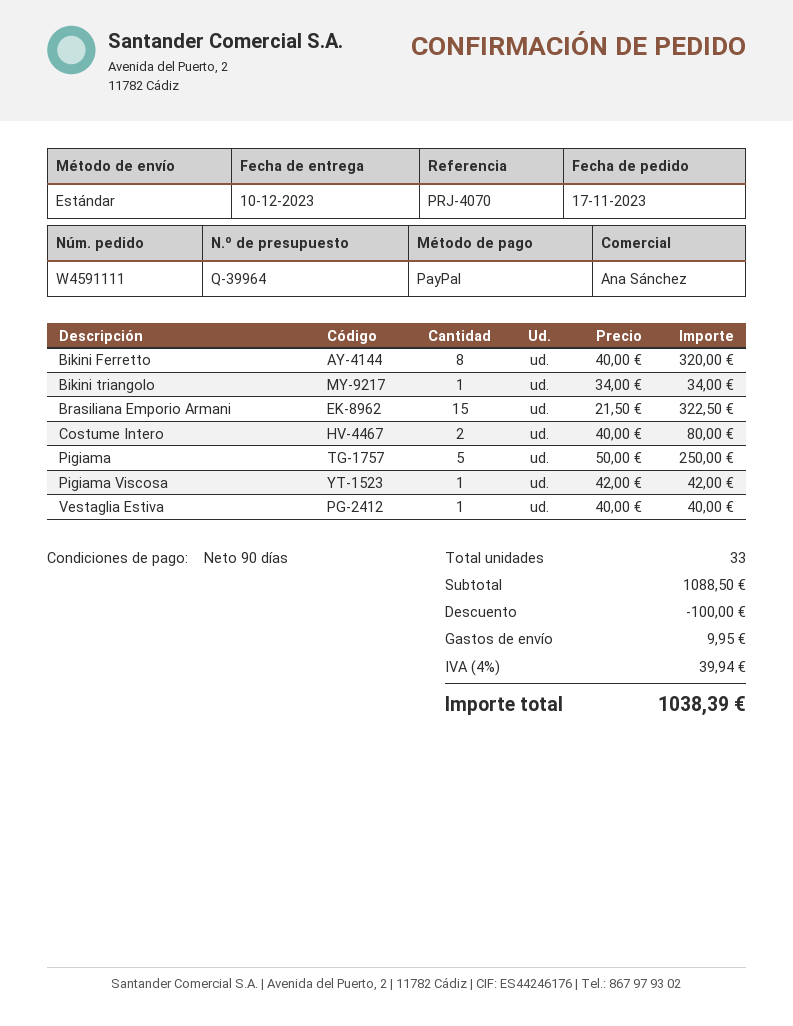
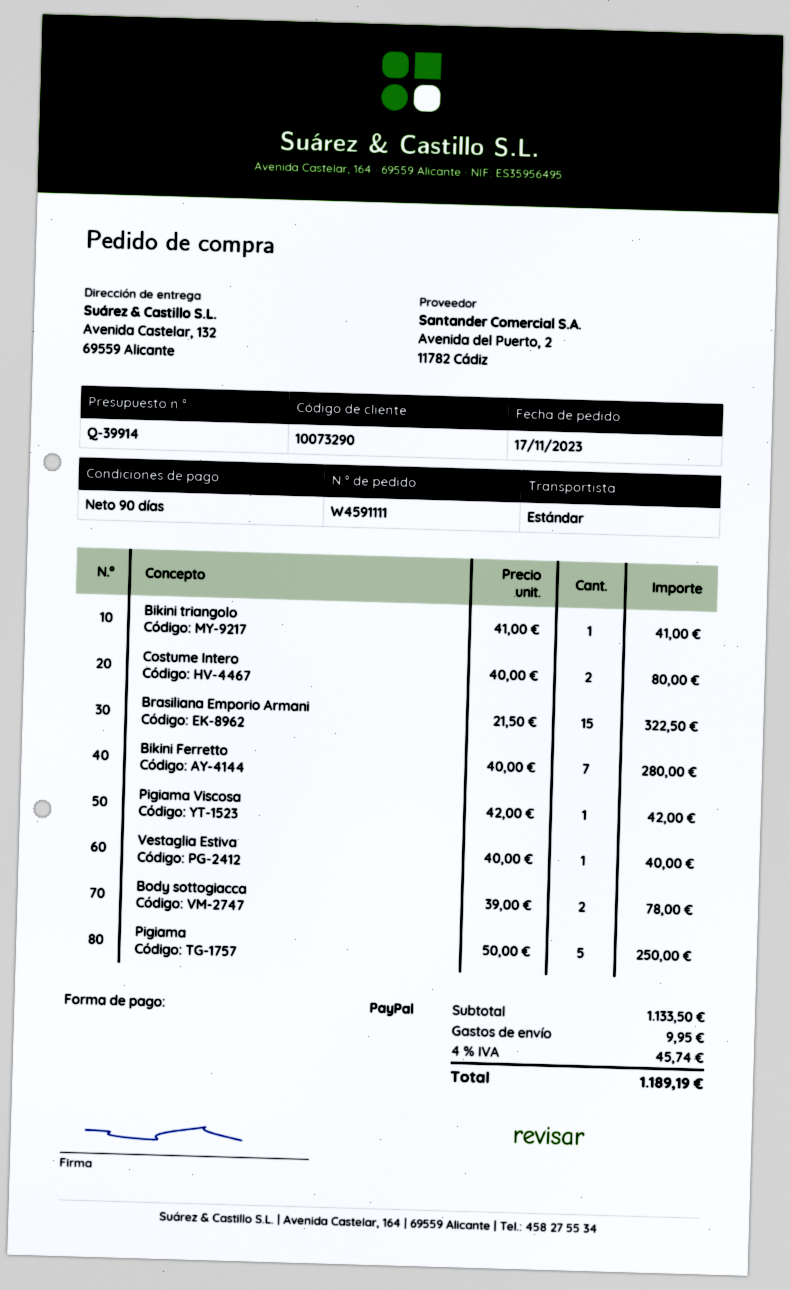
quote number: Q-39964 -> Q-39914
Bikini Ferretto: 8 x 40.00 = 320.00 -> 7 x 40.00 = 280.00
Bikini triangolo: 1 x 34.00 = 34.00 -> 1 x 41.00 = 41.00
Body sottogiacca: none -> 2 x 39.00 = 78.00
subtotal: 1088.50 -> 1133.50
discount: 100.00 -> none
tax: 4% = 39.94 -> 4% = 45.74
total: 1038.39 -> 1189.19

